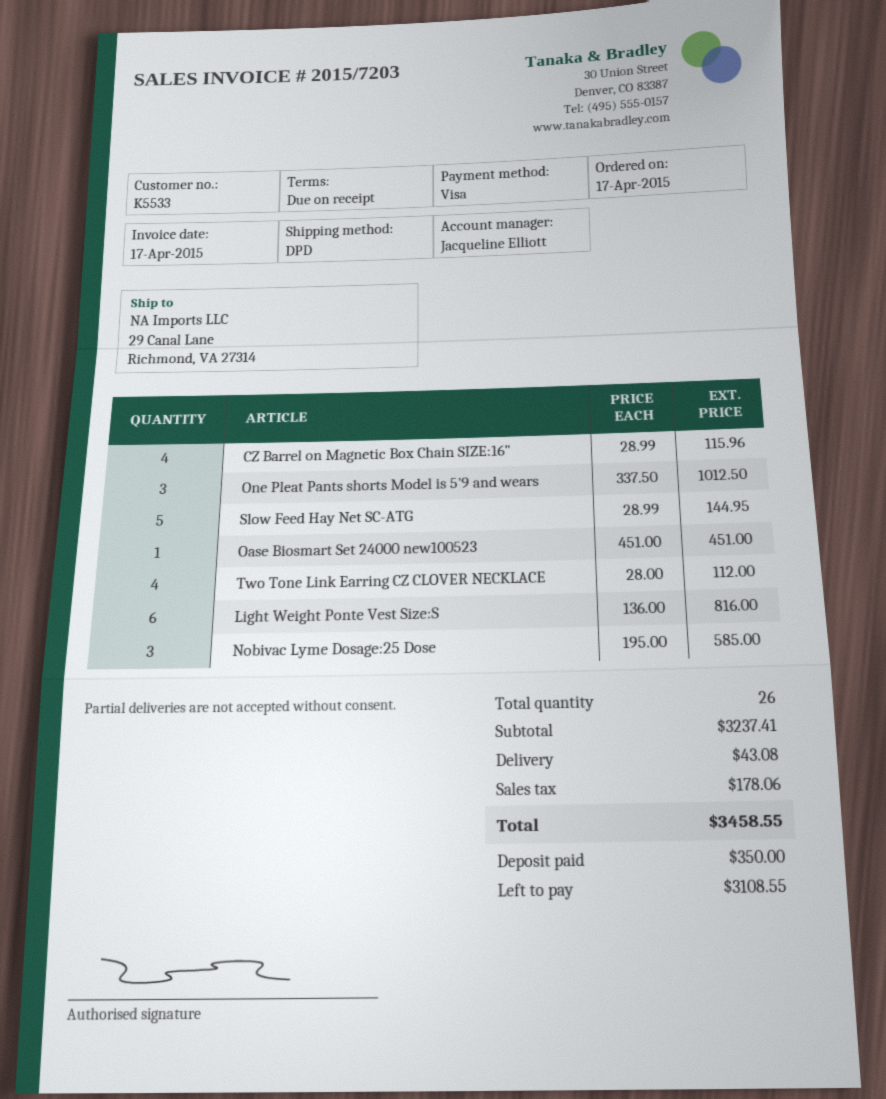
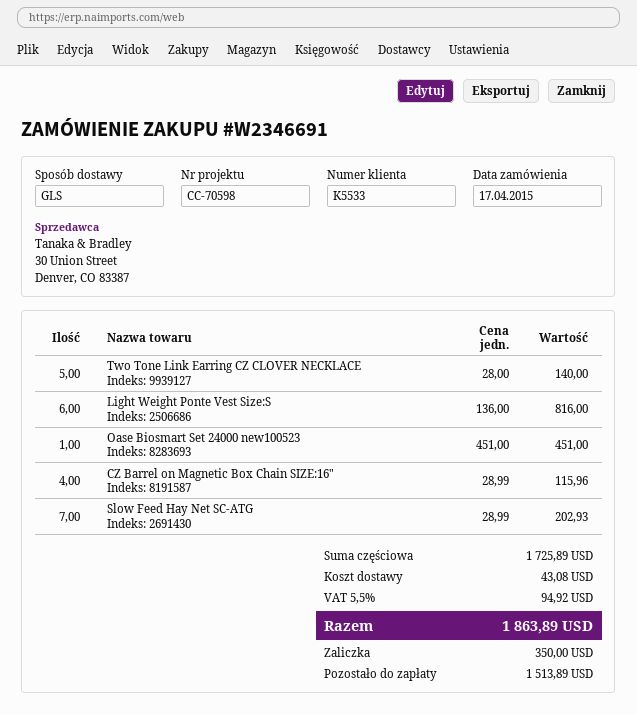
shipping method: DPD -> GLS
One Pleat Pants shorts Model is 5'9 and wears: 3 x 337.50 = 1012.50 -> none
Slow Feed Hay Net SC-ATG: 5 x 28.99 = 144.95 -> 7 x 28.99 = 202.93
Two Tone Link Earring CZ CLOVER NECKLACE: 4 x 28.00 = 112.00 -> 5 x 28.00 = 140.00
Nobivac Lyme Dosage:25 Dose: 3 x 195.00 = 585.00 -> none
subtotal: 3237.41 -> 1725.89
tax: 178.06 -> 94.92
total: 3458.55 -> 1863.89
balance: 3108.55 -> 1513.89

